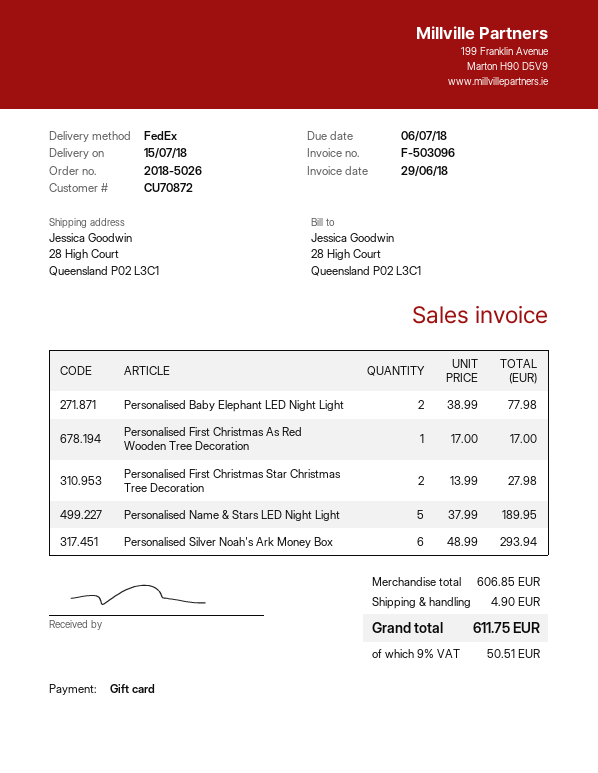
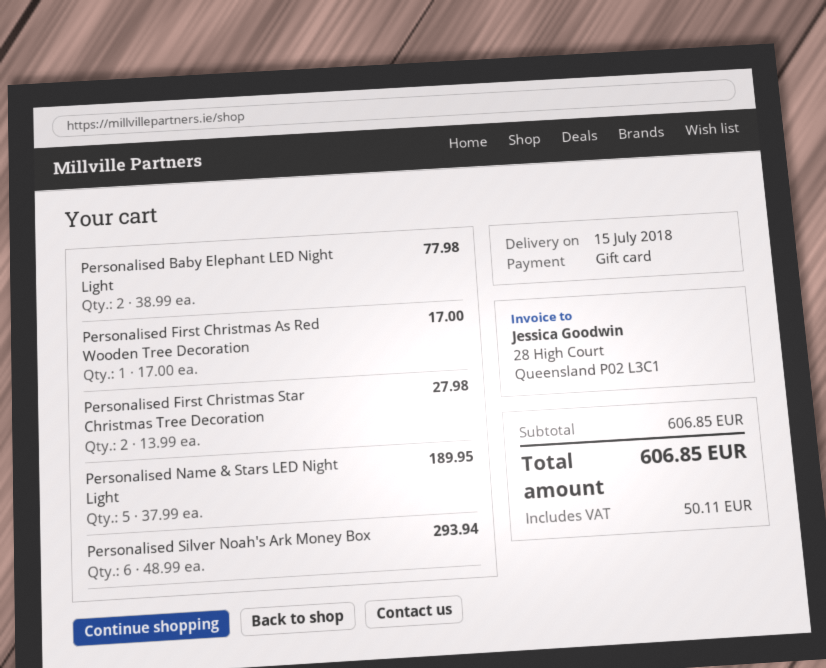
shipping: 4.90 -> none
tax: 50.51 -> 50.11
total: 611.75 -> 606.85

